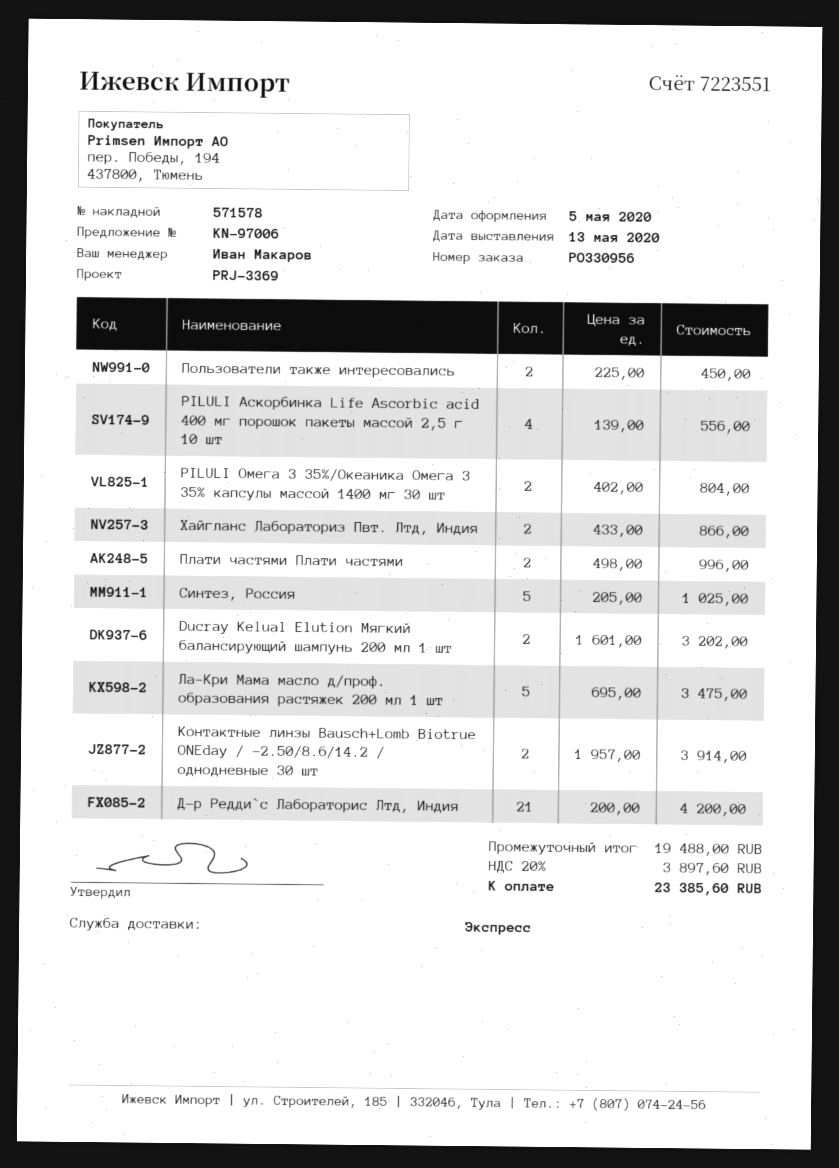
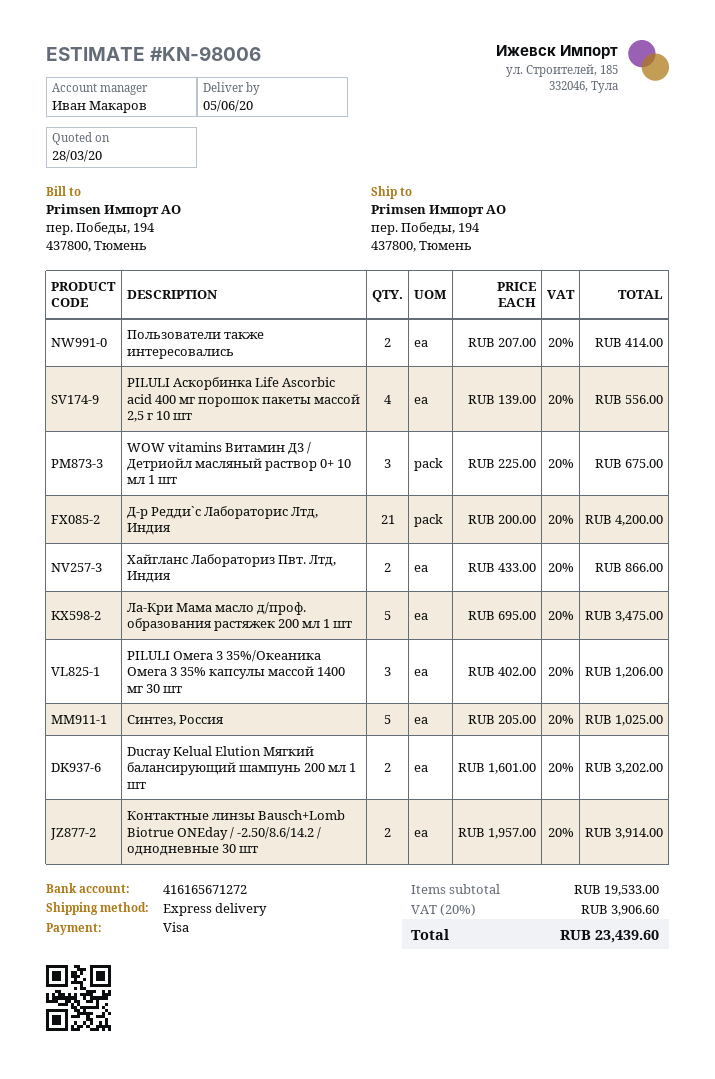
quote number: KN-97006 -> KN-98006
Пользователи также интересовались: 2 x 225.00 = 450.00 -> 2 x 207.00 = 414.00
PILULI Омега 3 35%/Океаника Омега 3 35% капсулы массой 1400 мг 30 шт: 2 x 402.00 = 804.00 -> 3 x 402.00 = 1206.00
Плати частями Плати частями: 2 x 498.00 = 996.00 -> none
WOW vitamins Витамин Д3 / Детриойл масляный раствор 0+ 10 мл 1 шт: none -> 3 x 225.00 = 675.00
subtotal: 19488.00 -> 19533.00
tax: 20% = 3897.60 -> 20% = 3906.60
total: 23385.60 -> 23439.60

